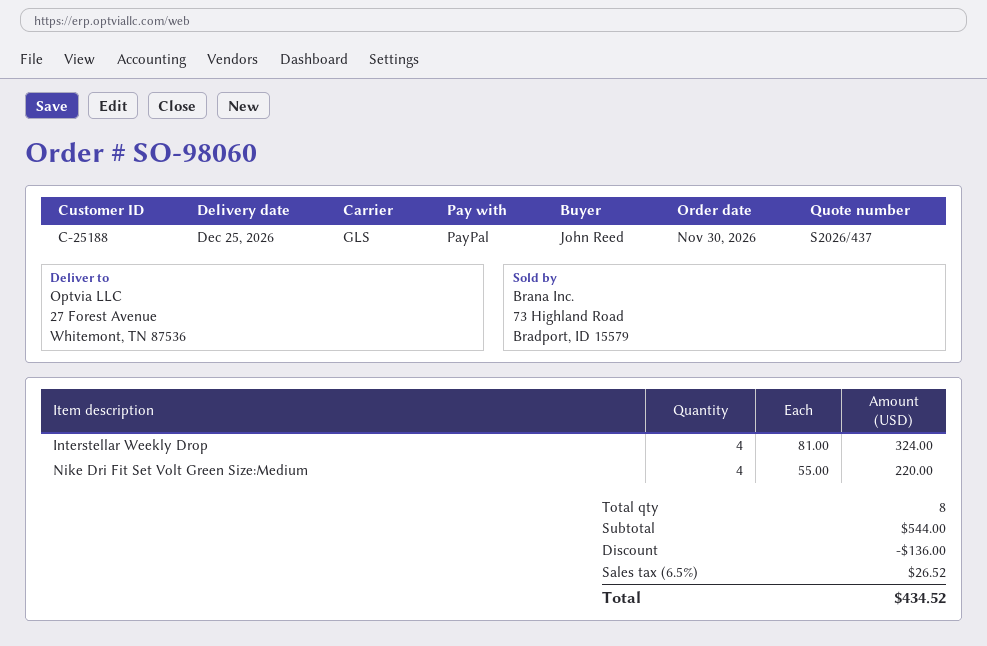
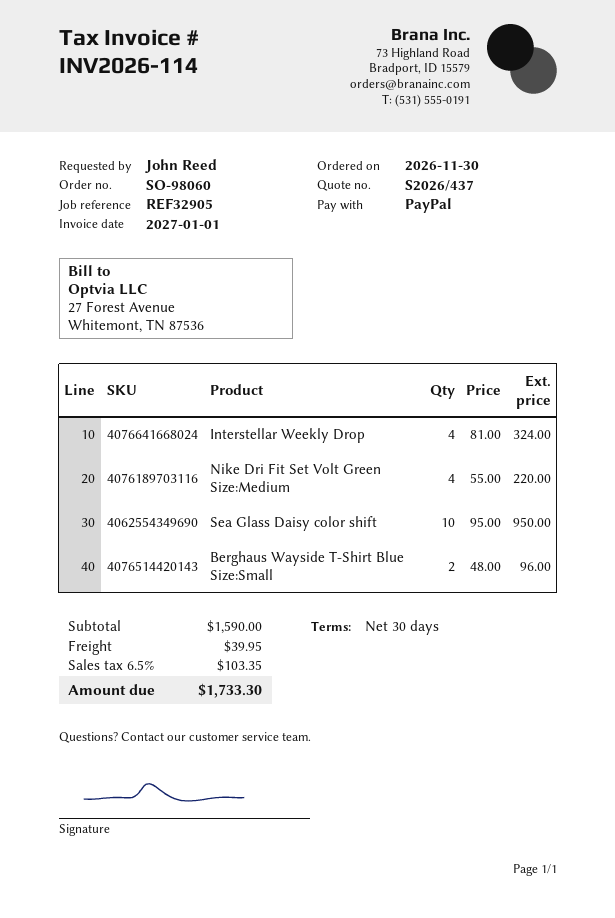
Sea Glass Daisy color shift: none -> 10 x 95.00 = 950.00
Berghaus Wayside T-Shirt Blue Size:Small: none -> 2 x 48.00 = 96.00
subtotal: 544.00 -> 1590.00
discount: 136.00 -> none
shipping: none -> 39.95
tax: 6.5% = 26.52 -> 6.5% = 103.35
total: 434.52 -> 1733.30

